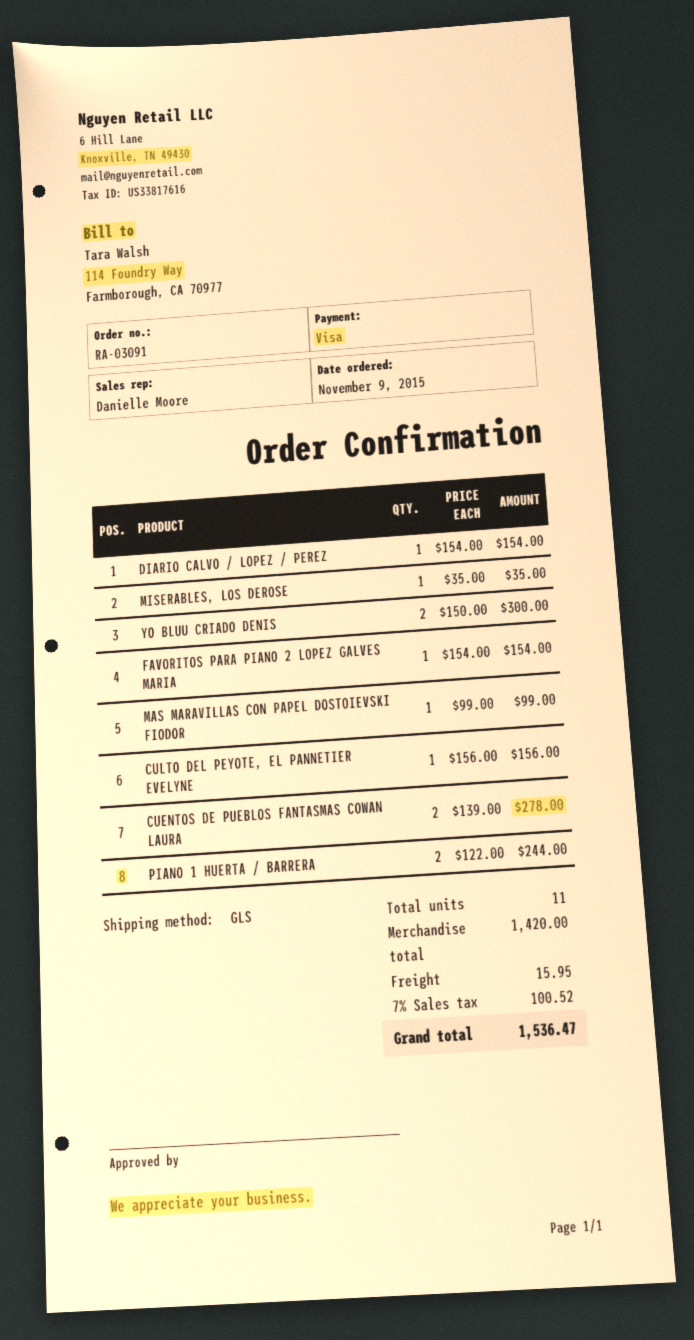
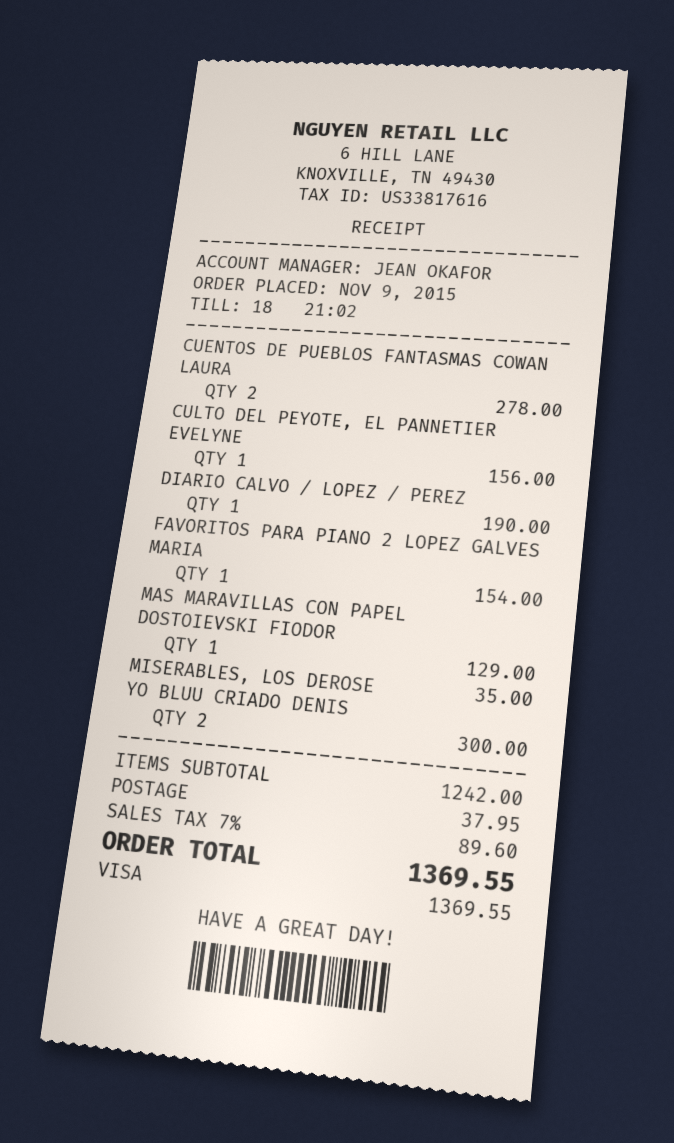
sales rep: Danielle Moore -> JEAN OKAFOR
DIARIO CALVO / LOPEZ / PEREZ: 1 for 154.00 -> 1 for 190.00
MAS MARAVILLAS CON PAPEL DOSTOIEVSKI FIODOR: 1 for 99.00 -> 1 for 129.00
PIANO 1 HUERTA / BARRERA: 2 for 244.00 -> none
subtotal: 1420.00 -> 1242.00
shipping: 15.95 -> 37.95
tax: 7% = 100.52 -> 7% = 89.60
total: 1536.47 -> 1369.55

